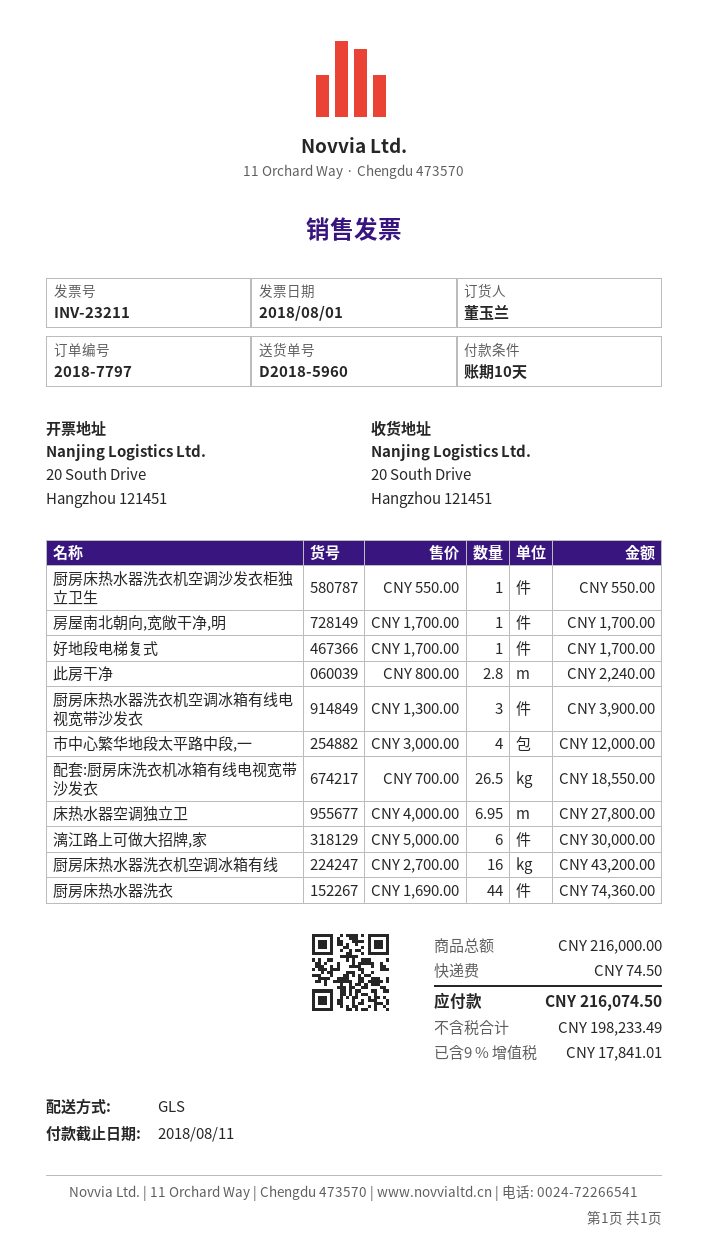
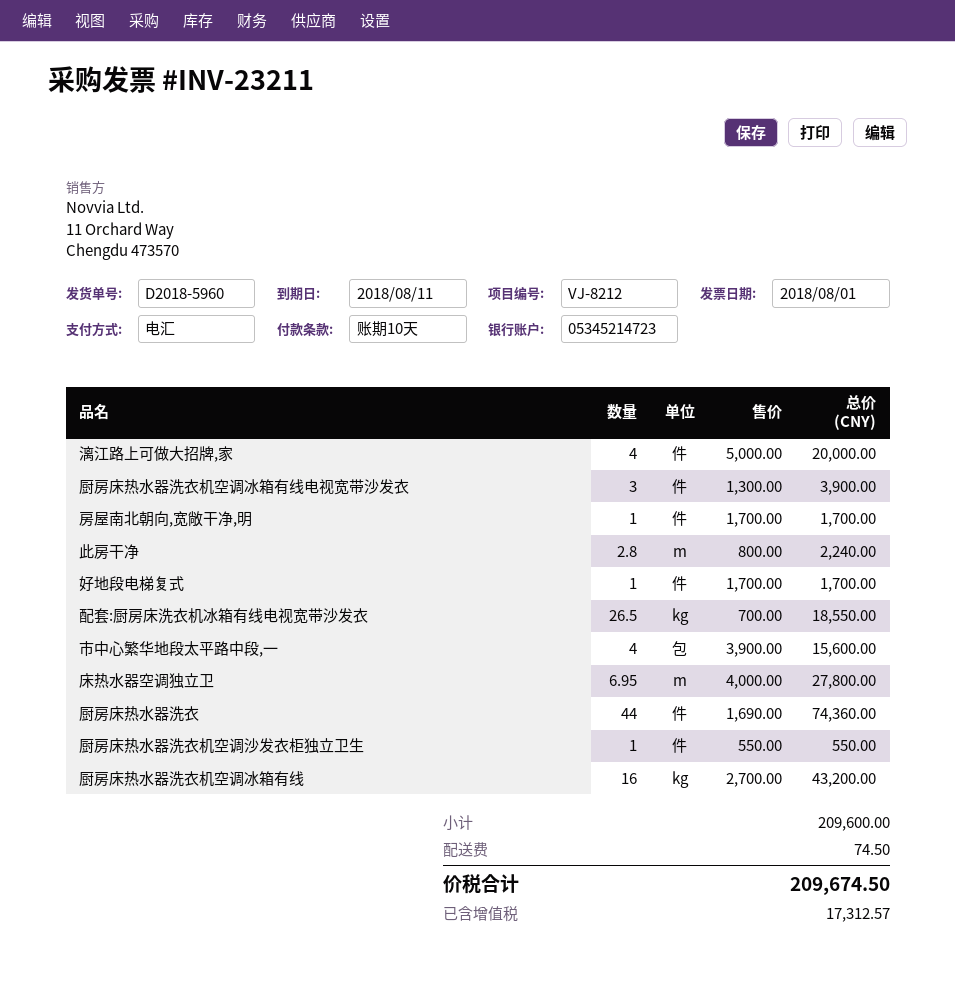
市中心繁华地段太平路中段,一: 4 x 3000.00 = 12000.00 -> 4 x 3900.00 = 15600.00
漓江路上可做大招牌,家: 6 x 5000.00 = 30000.00 -> 4 x 5000.00 = 20000.00
subtotal: 216000.00 -> 209600.00
tax: 17841.01 -> 17312.57
total: 216074.50 -> 209674.50

